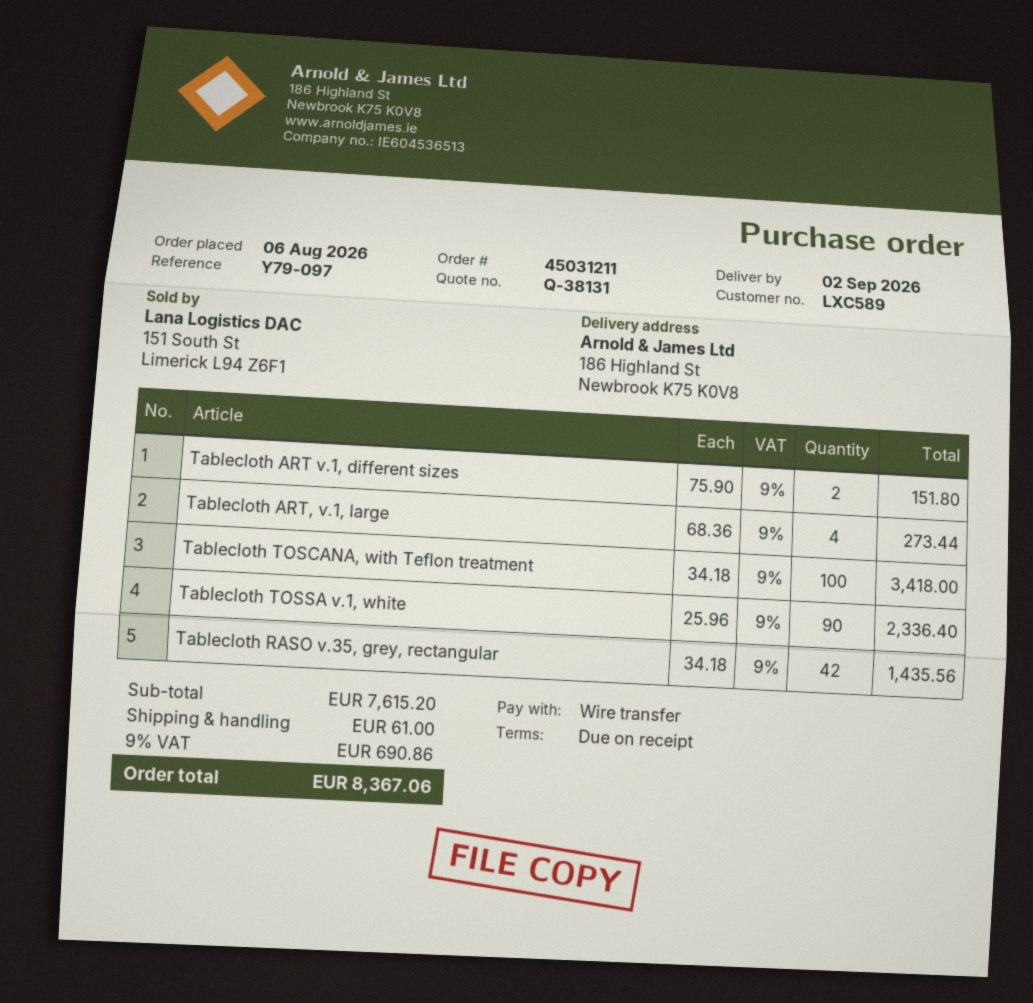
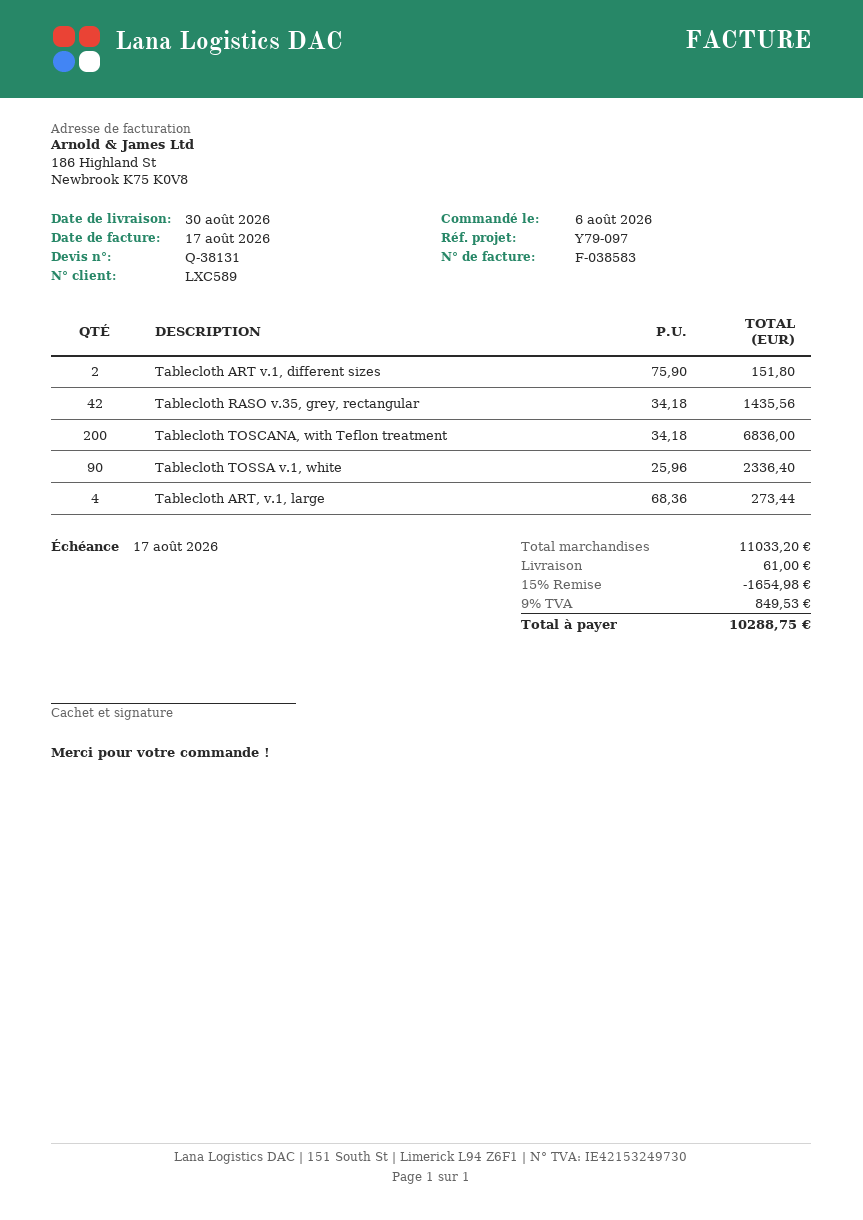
delivery date: 2026-09-02 -> 2026-08-30
Tablecloth TOSCANA, with Teflon treatment: 100 x 34.18 = 3418.00 -> 200 x 34.18 = 6836.00
subtotal: 7615.20 -> 11033.20
discount: none -> 15% = 1654.98
tax: 9% = 690.86 -> 9% = 849.53
total: 8367.06 -> 10288.75

